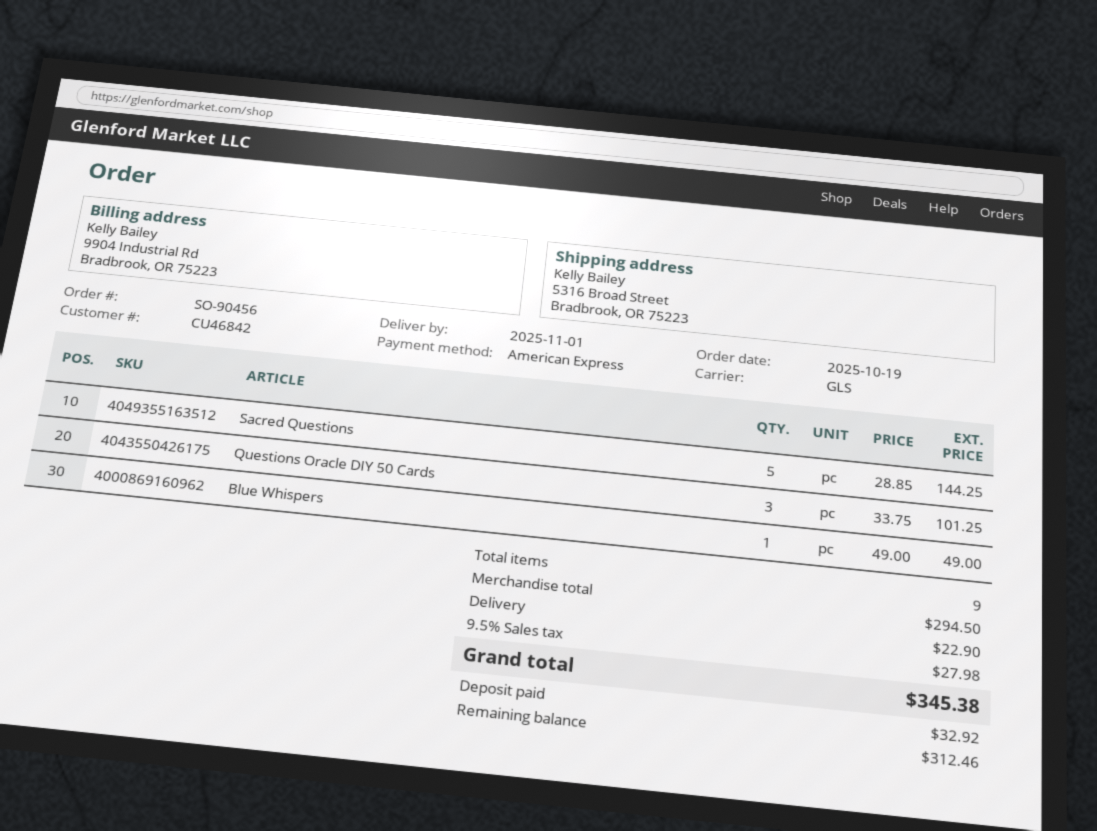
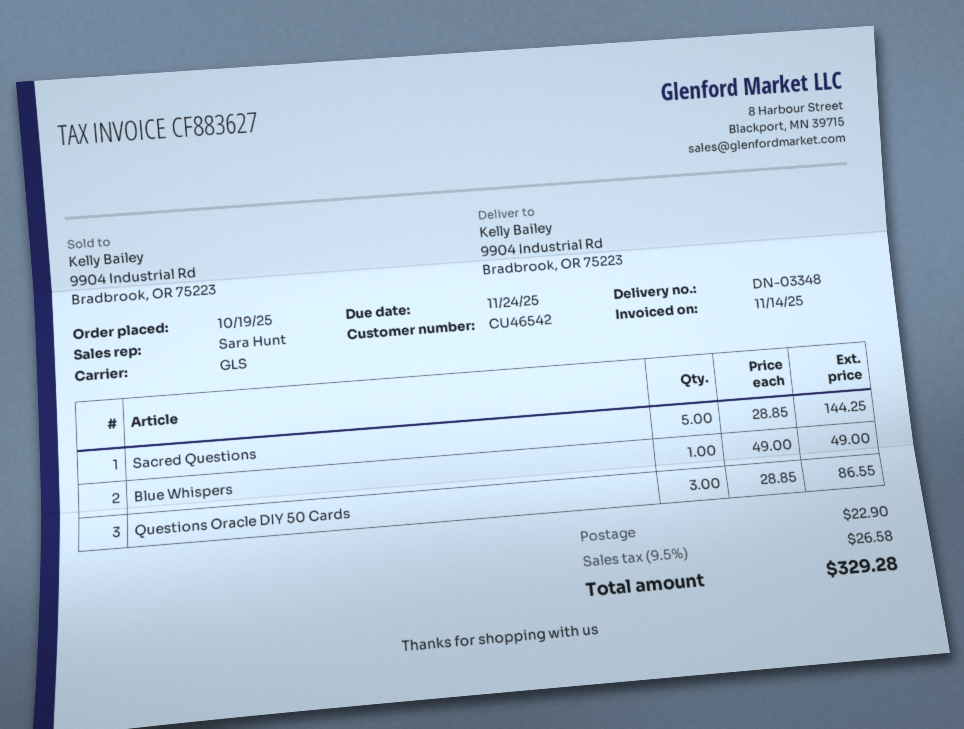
customer number: CU46842 -> CU46542
ship to: 5316 Broad Street, Bradbrook, OR 75223 -> 9904 Industrial Rd, Bradbrook, OR 75223
Questions Oracle DIY 50 Cards: 3 x 33.75 = 101.25 -> 3 x 28.85 = 86.55
tax: 9.5% = 27.98 -> 9.5% = 26.58
total: 345.38 -> 329.28

